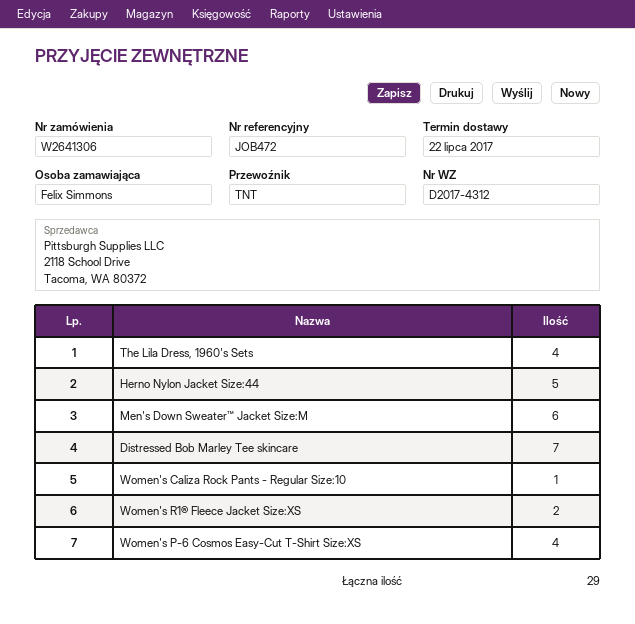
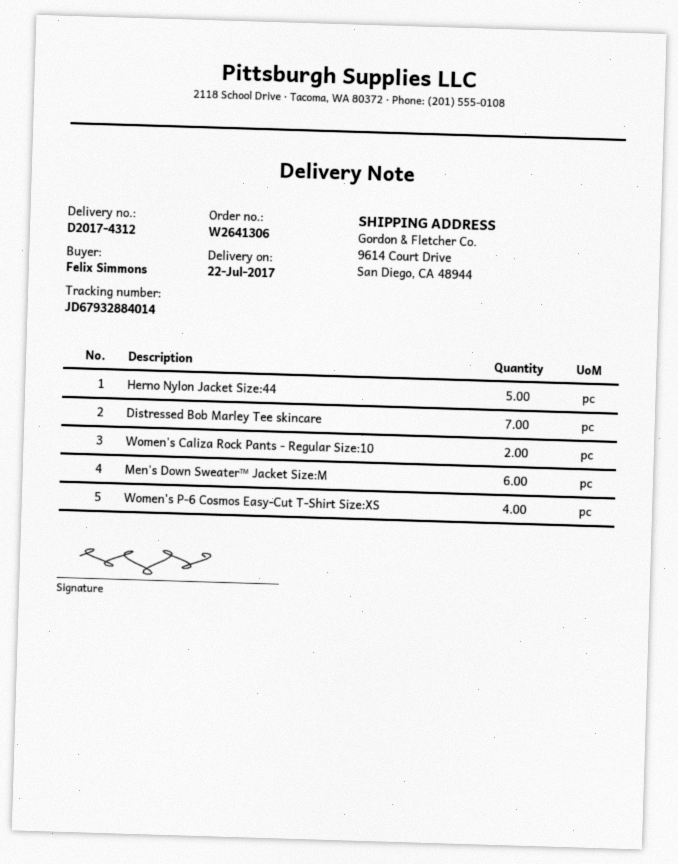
The Lila Dress, 1960's Sets: 4 -> none
Women's Caliza Rock Pants - Regular Size:10: 1 -> 2
Women's R1® Fleece Jacket Size:XS: 2 -> none

